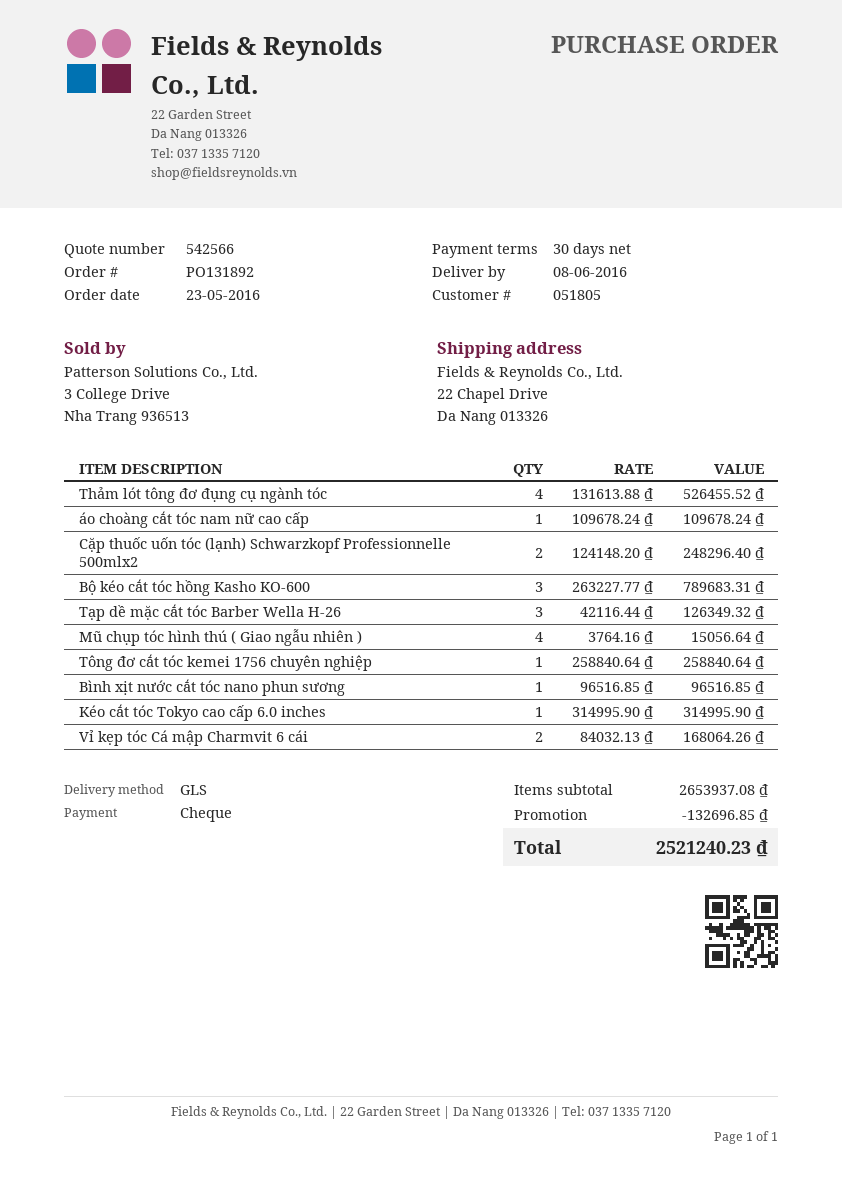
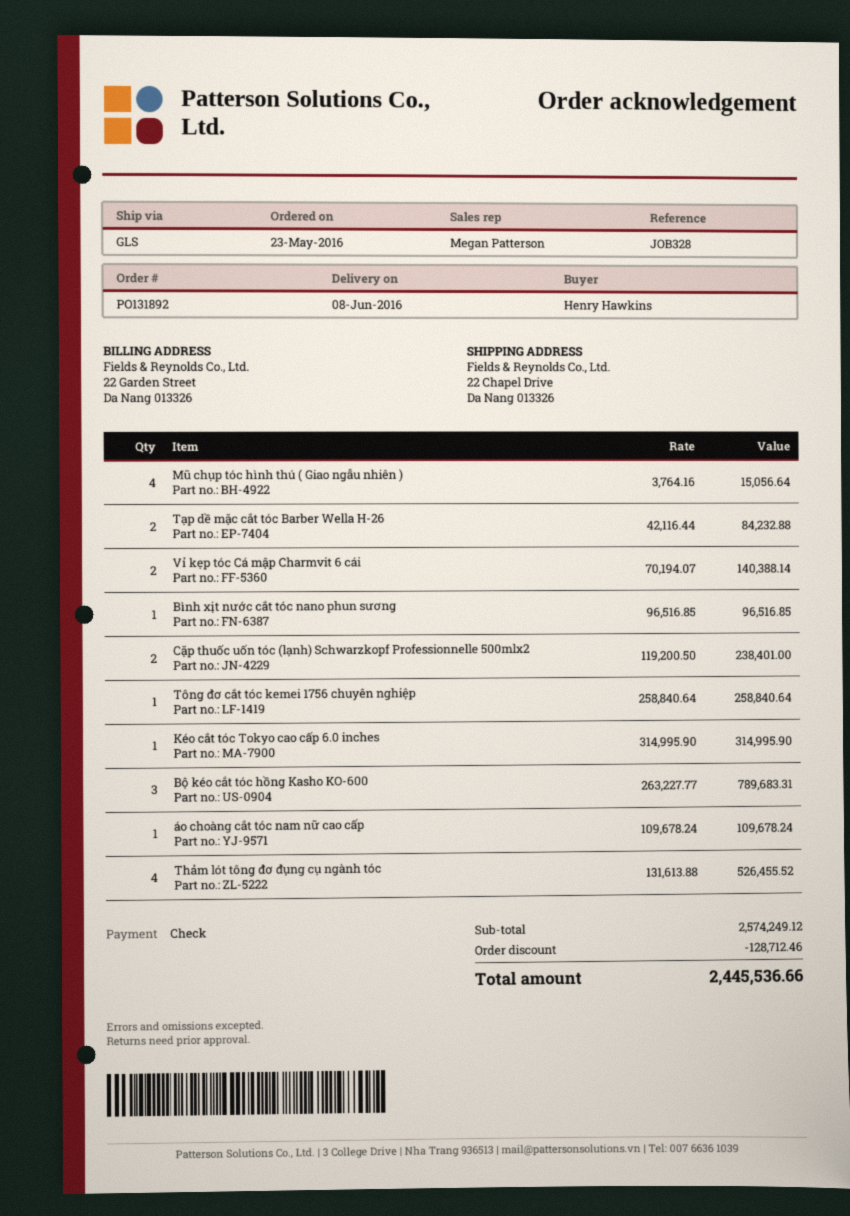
Cặp thuốc uốn tóc (lạnh) Schwarzkopf Professionnelle 500mlx2: 2 x 124148.20 = 248296.40 -> 2 x 119200.50 = 238401.00
Tạp dề mặc cắt tóc Barber Wella H-26: 3 x 42116.44 = 126349.32 -> 2 x 42116.44 = 84232.88
Vỉ kẹp tóc Cá mập Charmvit 6 cái: 2 x 84032.13 = 168064.26 -> 2 x 70194.07 = 140388.14
subtotal: 2653937.08 -> 2574249.12
discount: 132696.85 -> 128712.46
total: 2521240.23 -> 2445536.66

